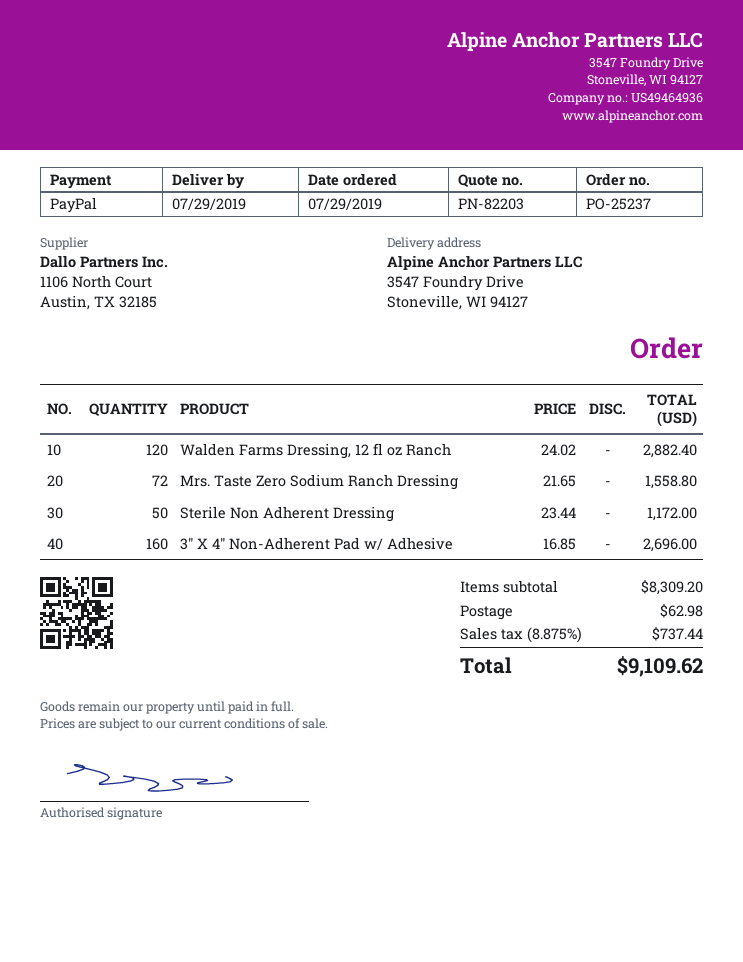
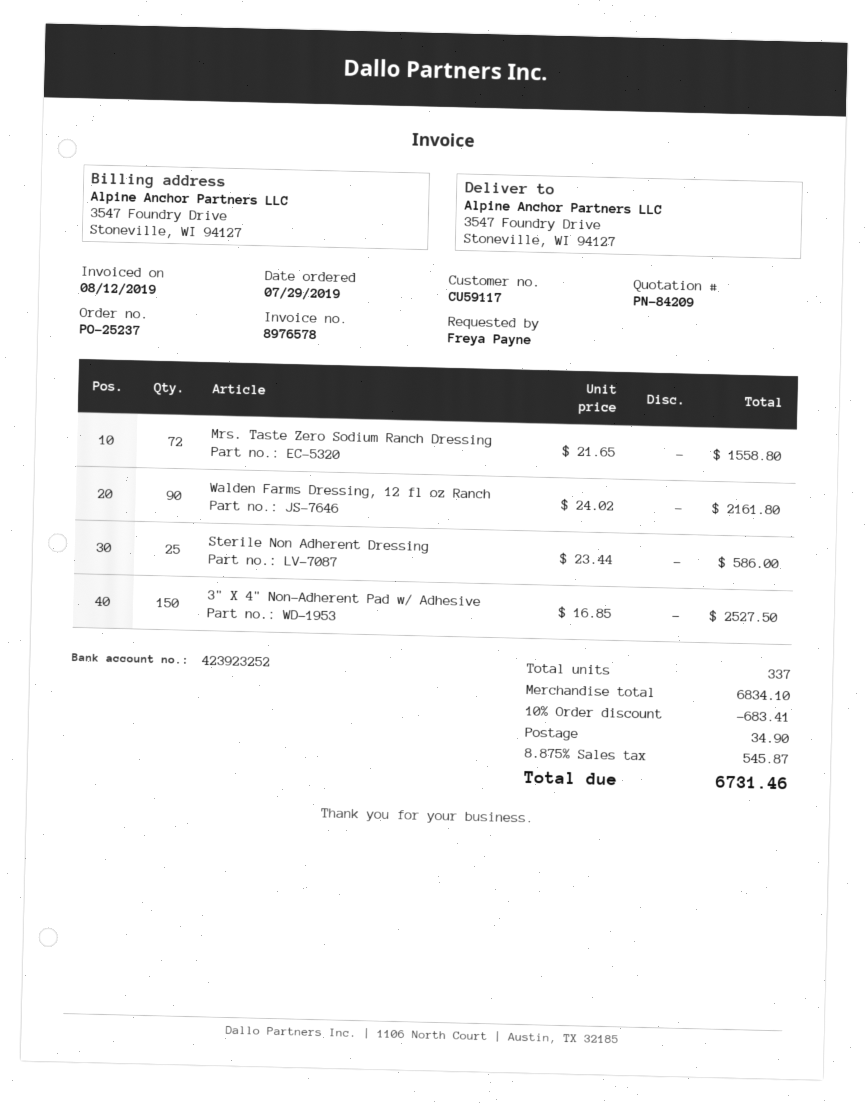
quote number: PN-82203 -> PN-84209
Walden Farms Dressing, 12 fl oz Ranch: 120 x 24.02 = 2882.40 -> 90 x 24.02 = 2161.80
Sterile Non Adherent Dressing: 50 x 23.44 = 1172.00 -> 25 x 23.44 = 586.00
3" X 4" Non-Adherent Pad w/ Adhesive: 160 x 16.85 = 2696.00 -> 150 x 16.85 = 2527.50
subtotal: 8309.20 -> 6834.10
discount: none -> 10% = 683.41
shipping: 62.98 -> 34.90
tax: 8.875% = 737.44 -> 8.875% = 545.87
total: 9109.62 -> 6731.46

